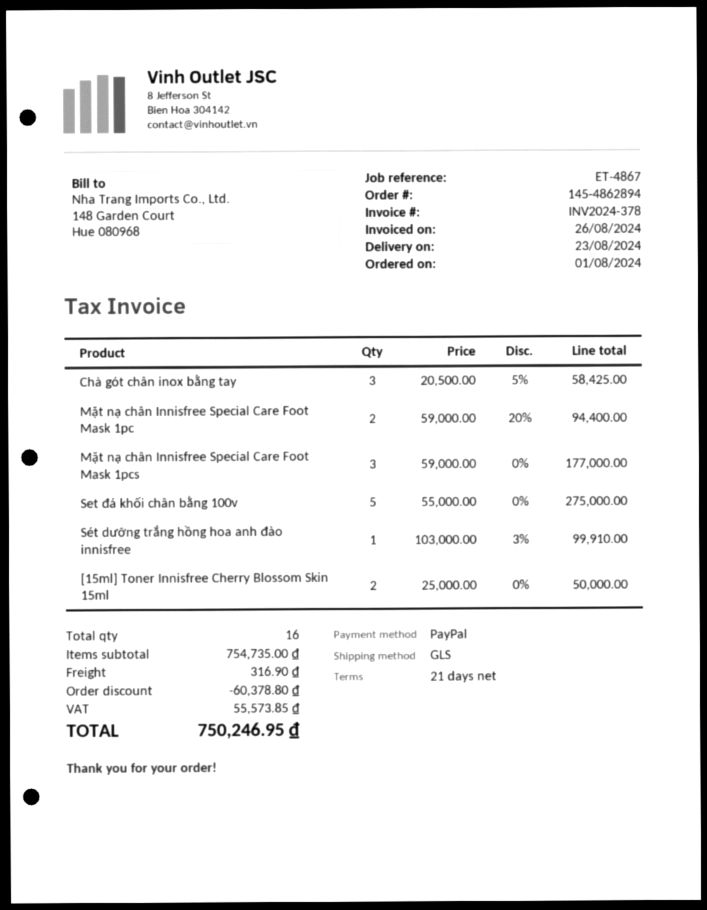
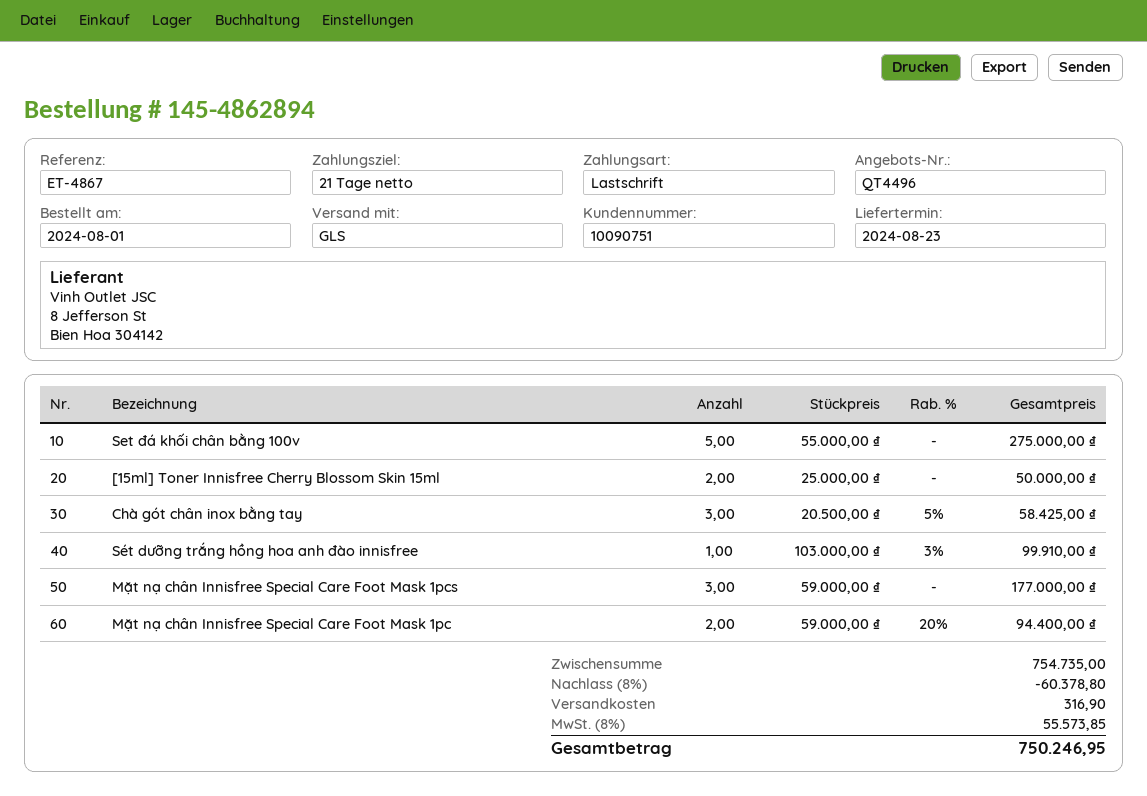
payment method: PayPal -> direct debit

